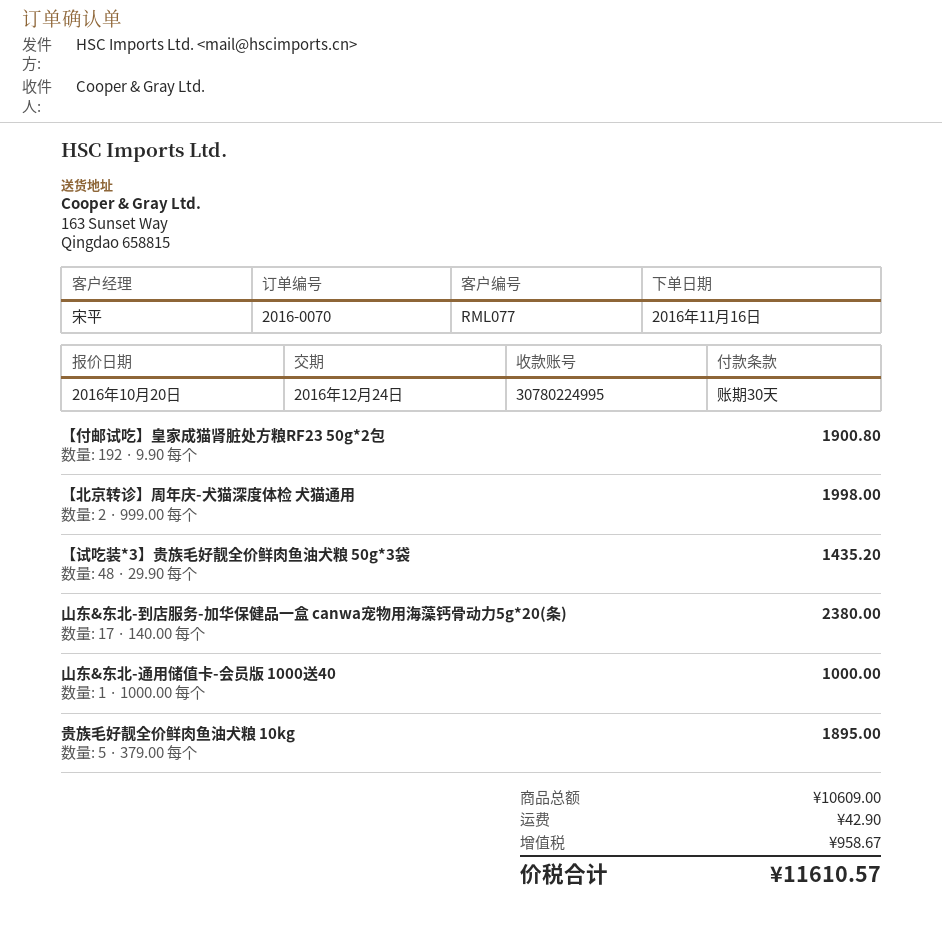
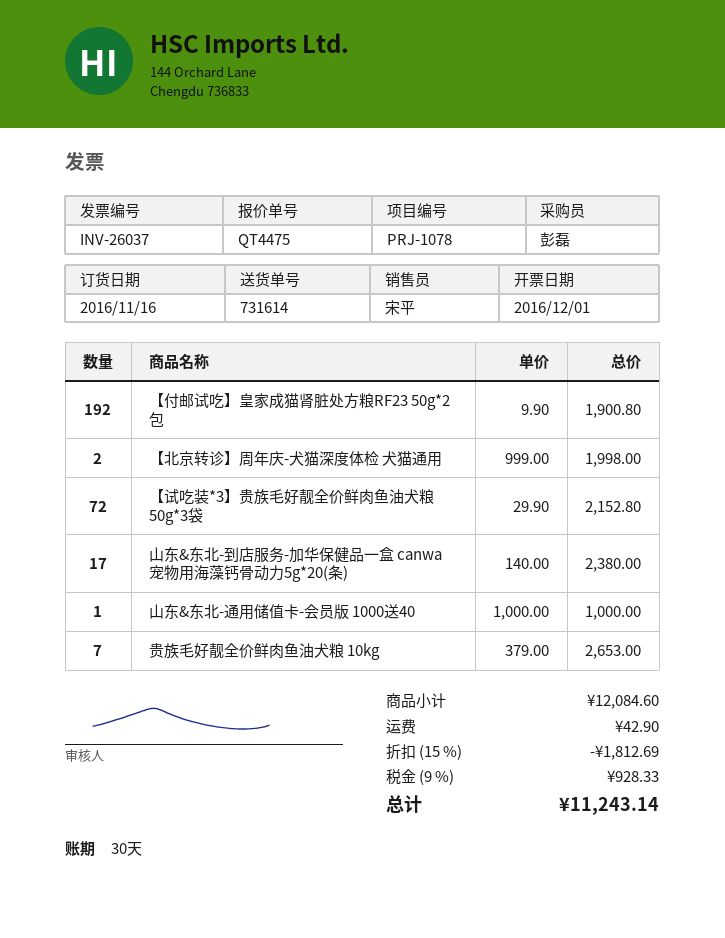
【试吃装*3】贵族毛好靓全价鲜肉鱼油犬粮 50g*3袋: 48 x 29.90 = 1435.20 -> 72 x 29.90 = 2152.80
贵族毛好靓全价鲜肉鱼油犬粮 10kg: 5 x 379.00 = 1895.00 -> 7 x 379.00 = 2653.00
subtotal: 10609.00 -> 12084.60
discount: none -> 15% = 1812.69
tax: 958.67 -> 928.33
total: 11610.57 -> 11243.14

